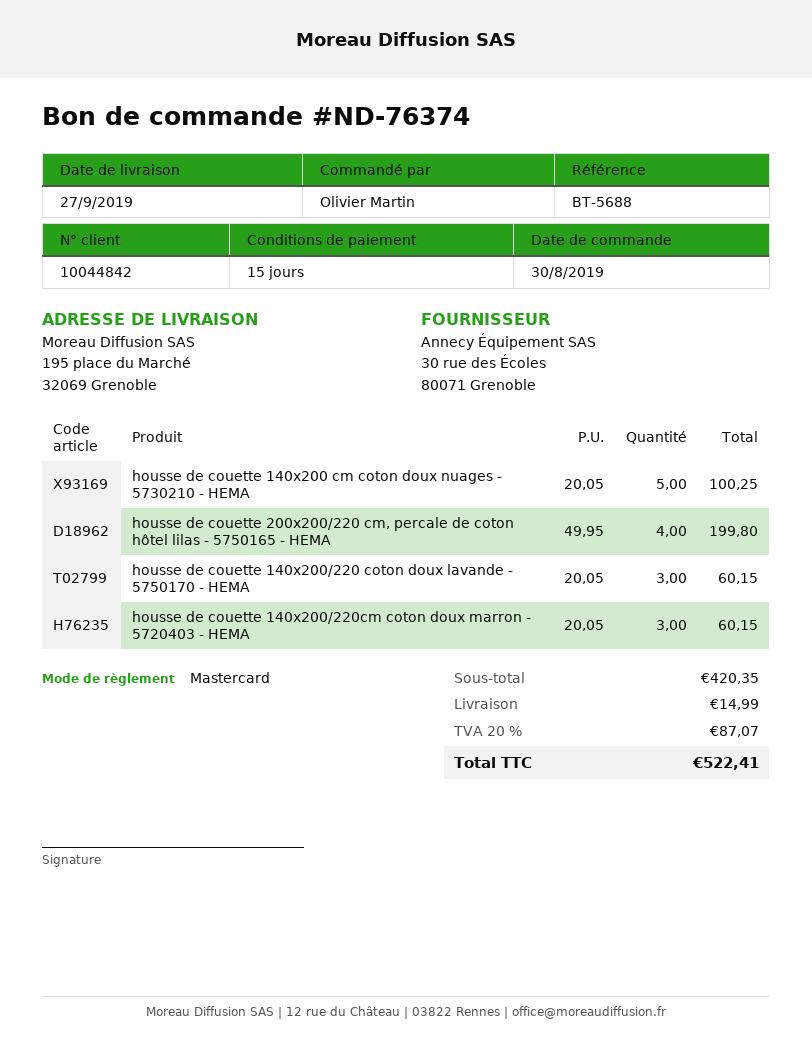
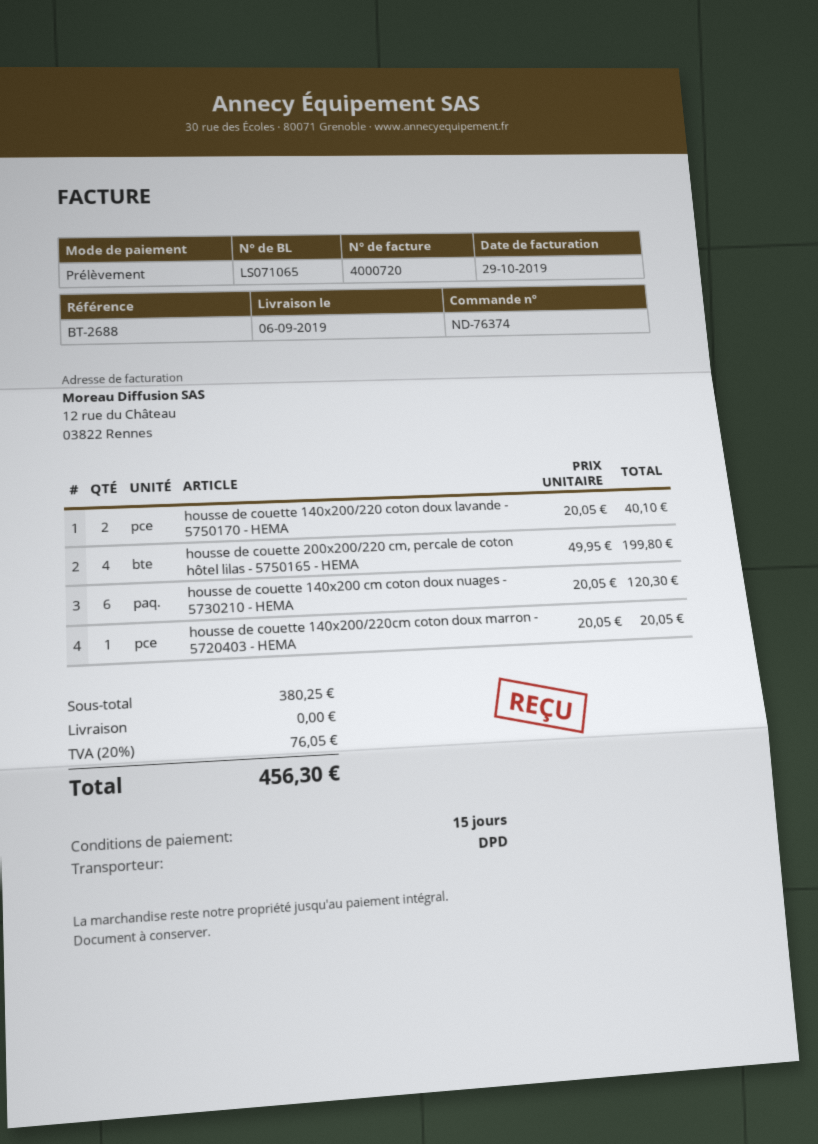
delivery date: 2019-09-27 -> 2019-09-06
reference: BT-5688 -> BT-2688
payment method: Mastercard -> direct debit
housse de couette 140x200 cm coton doux nuages - 5730210 - HEMA: 5 x 20.05 = 100.25 -> 6 x 20.05 = 120.30
housse de couette 140x200/220 coton doux lavande - 5750170 - HEMA: 3 x 20.05 = 60.15 -> 2 x 20.05 = 40.10
housse de couette 140x200/220cm coton doux marron - 5720403 - HEMA: 3 x 20.05 = 60.15 -> 1 x 20.05 = 20.05
subtotal: 420.35 -> 380.25
shipping: 14.99 -> 0.00
tax: 20% = 87.07 -> 20% = 76.05
total: 522.41 -> 456.30

